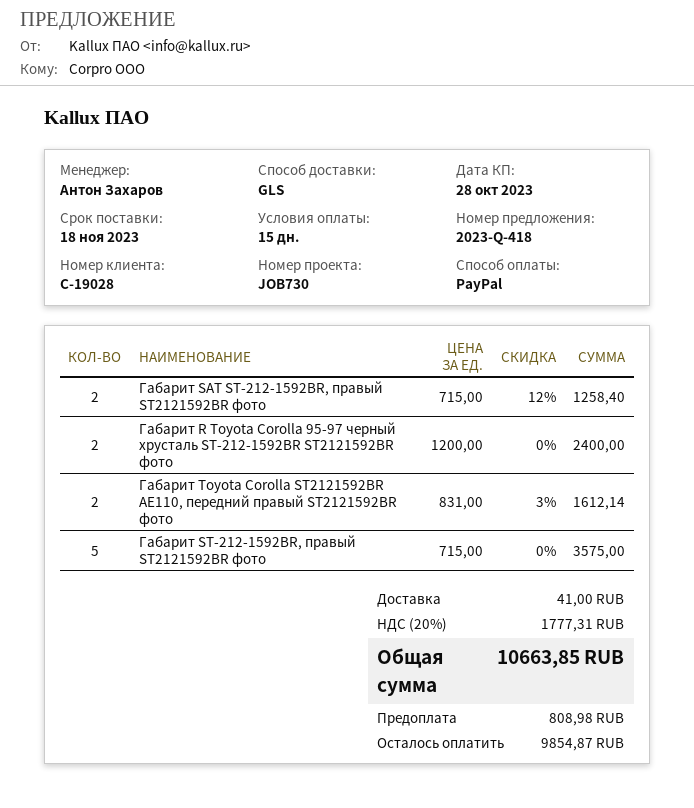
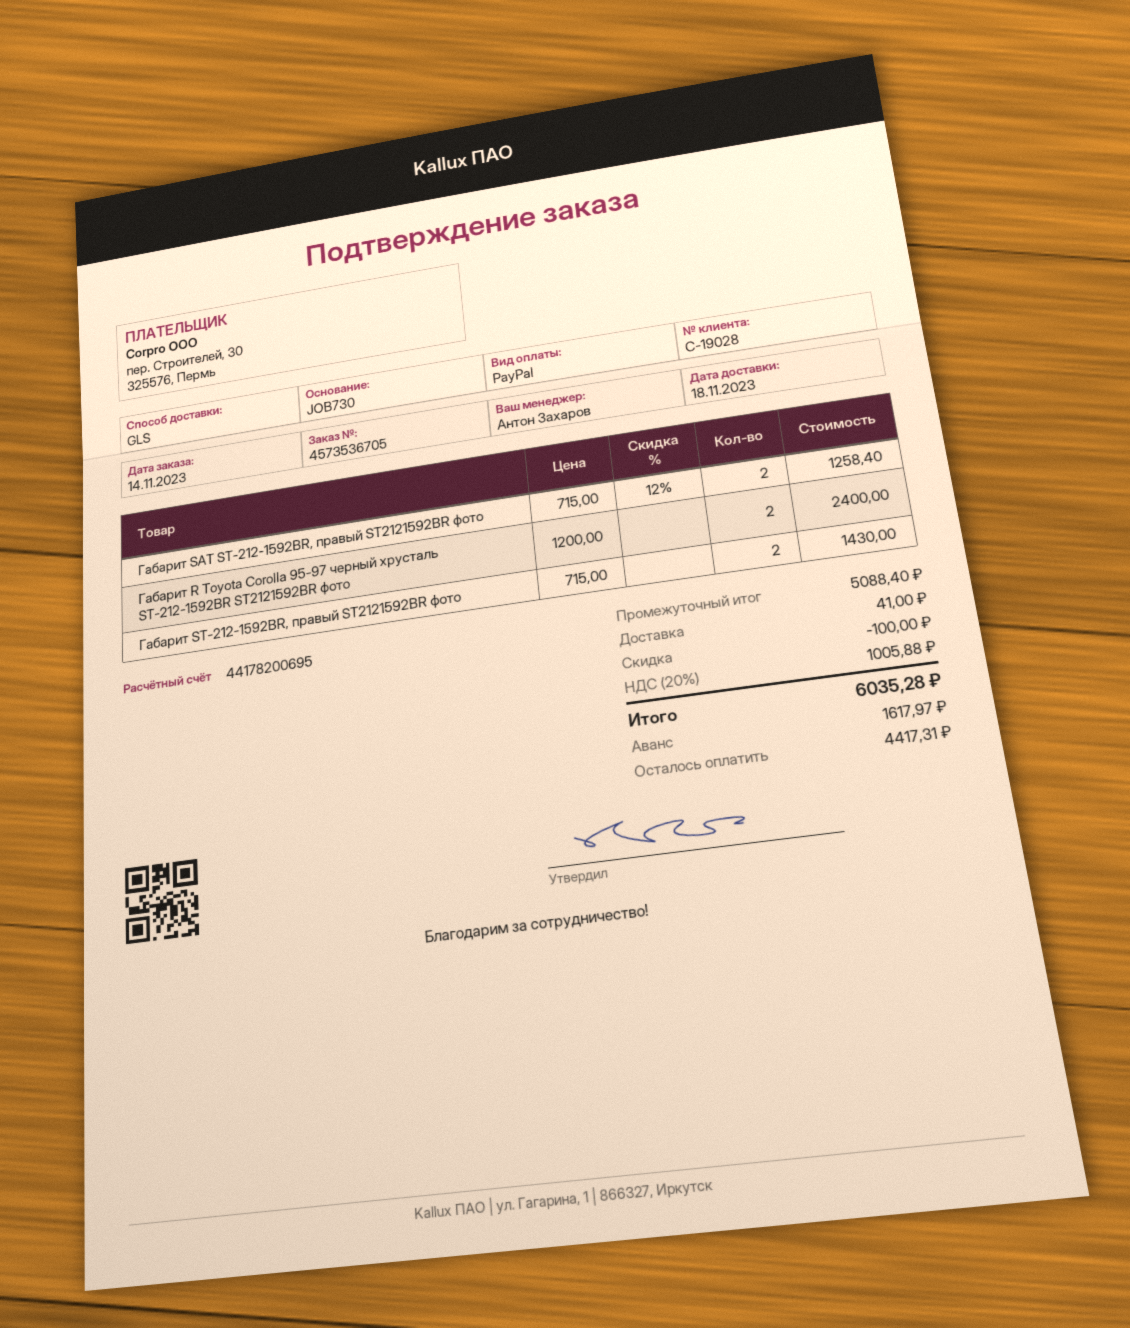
Габарит Toyota Corolla ST2121592BR AE110, передний правый ST2121592BR фото: 2 x 831.00 - 3% = 1612.14 -> none
Габарит ST-212-1592BR, правый ST2121592BR фото: 5 x 715.00 = 3575.00 -> 2 x 715.00 = 1430.00
discount: none -> 100.00
tax: 20% = 1777.31 -> 20% = 1005.88
total: 10663.85 -> 6035.28
deposit: 808.98 -> 1617.97
balance: 9854.87 -> 4417.31

